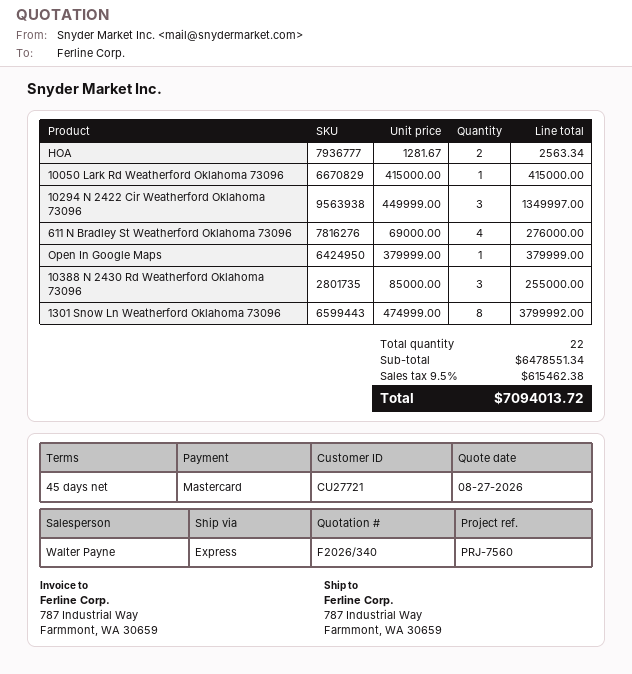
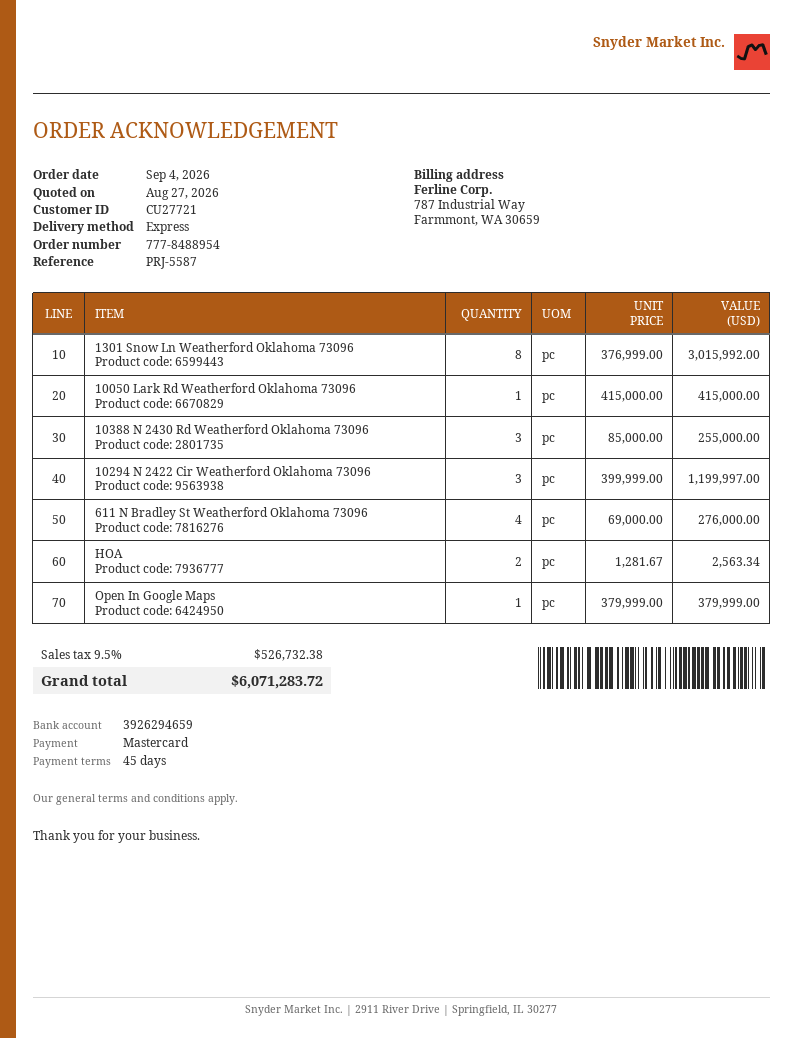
reference: PRJ-7560 -> PRJ-5587
10294 N 2422 Cir Weatherford Oklahoma 73096: 3 x 449999.00 = 1349997.00 -> 3 x 399999.00 = 1199997.00
1301 Snow Ln Weatherford Oklahoma 73096: 8 x 474999.00 = 3799992.00 -> 8 x 376999.00 = 3015992.00
tax: 9.5% = 615462.38 -> 9.5% = 526732.38
total: 7094013.72 -> 6071283.72

